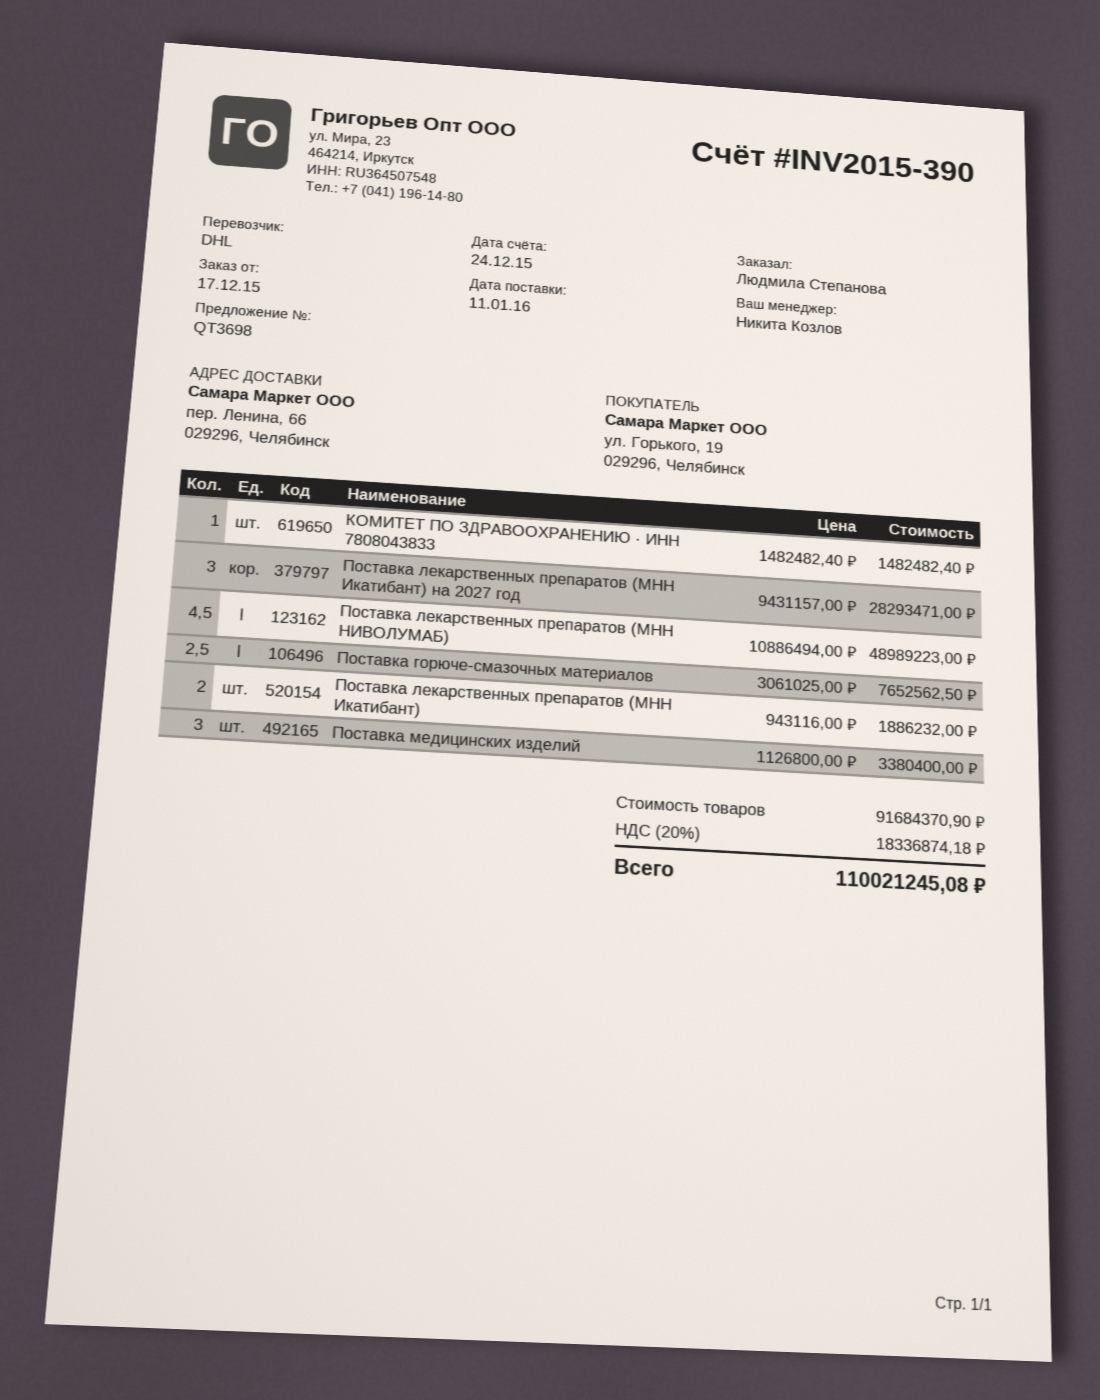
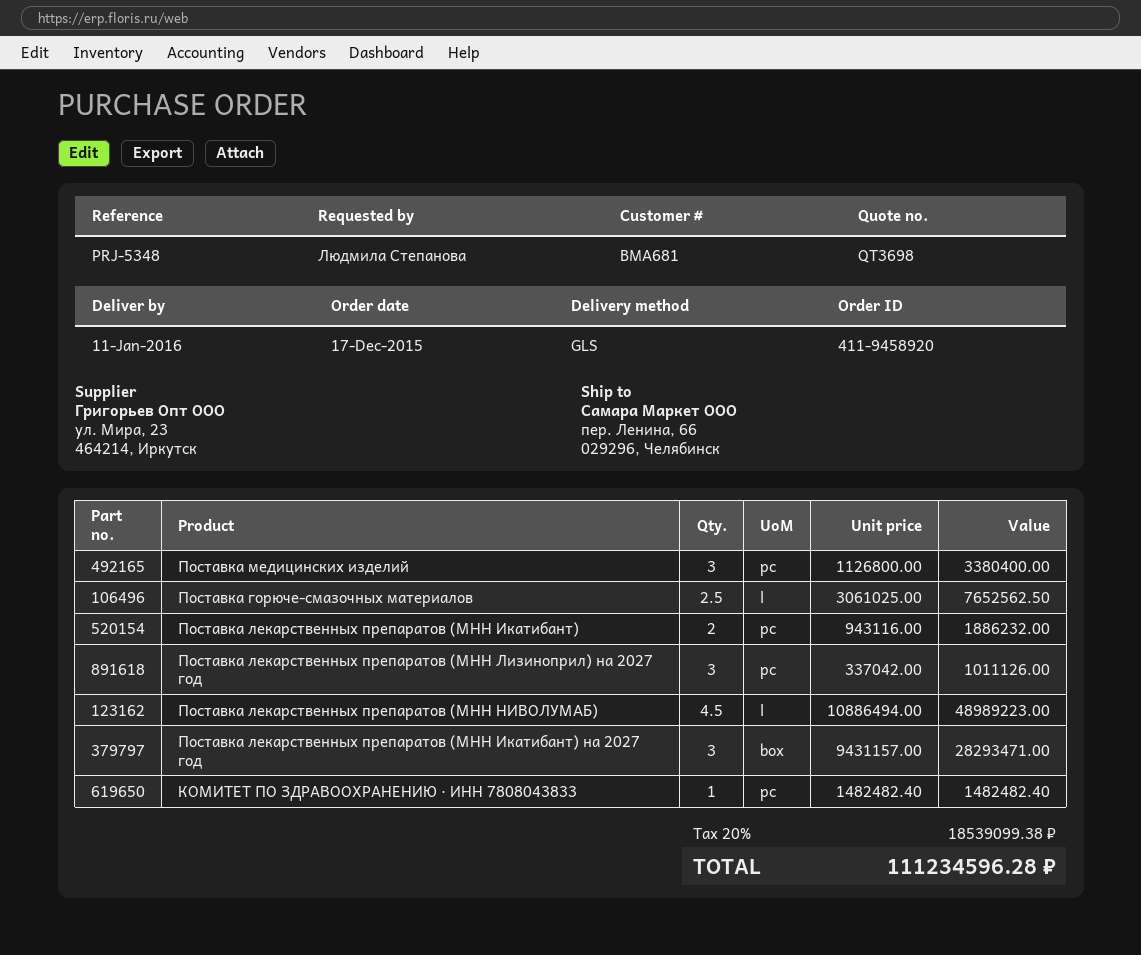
shipping method: DHL -> GLS
Поставка лекарственных препаратов (МНН Лизиноприл) на 2027 год: none -> 3 x 337042.00 = 1011126.00
tax: 20% = 18336874.18 -> 20% = 18539099.38
total: 110021245.08 -> 111234596.28

